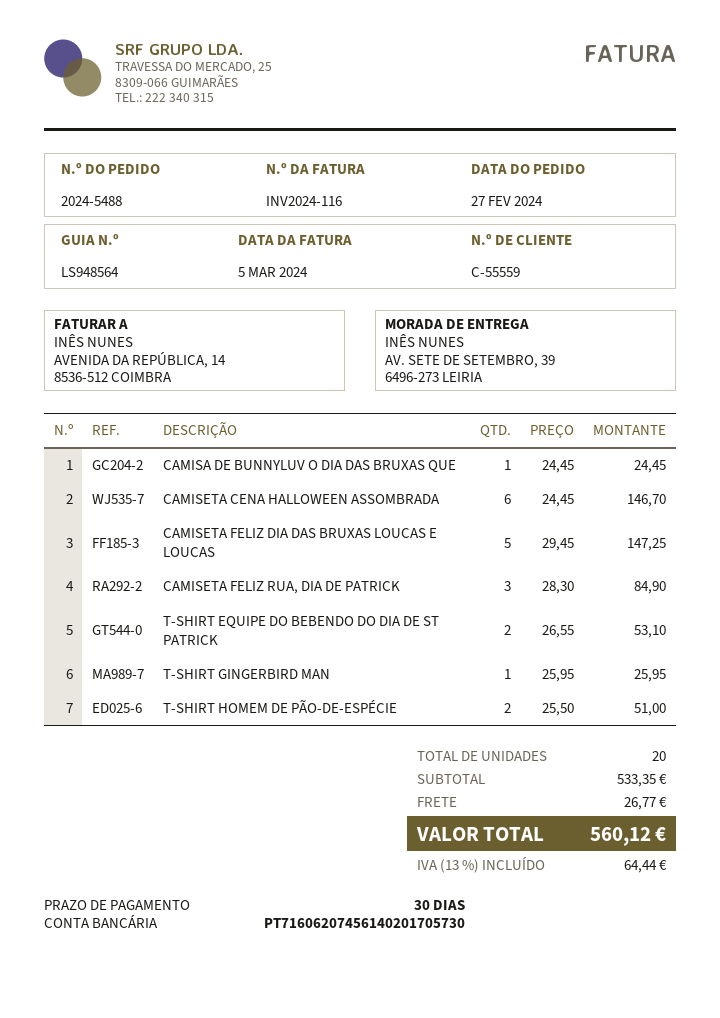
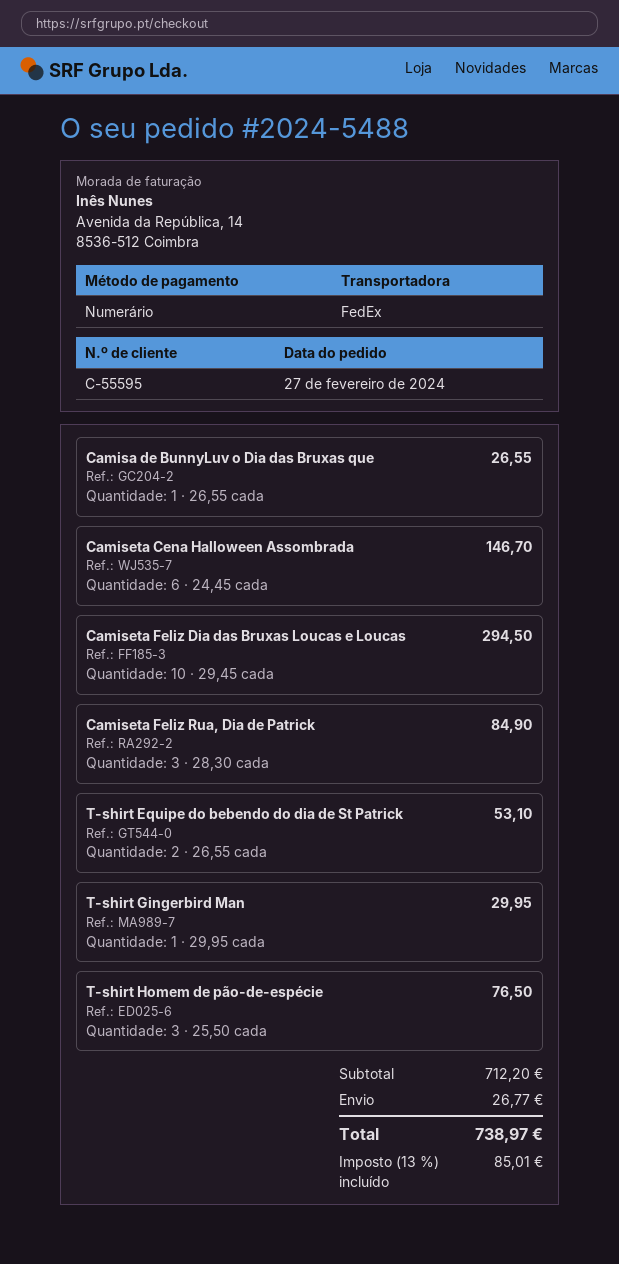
customer number: C-55559 -> C-55595
CAMISA DE BUNNYLUV O DIA DAS BRUXAS QUE: 1 x 24.45 = 24.45 -> 1 x 26.55 = 26.55
CAMISETA FELIZ DIA DAS BRUXAS LOUCAS E LOUCAS: 5 x 29.45 = 147.25 -> 10 x 29.45 = 294.50
T-SHIRT GINGERBIRD MAN: 1 x 25.95 = 25.95 -> 1 x 29.95 = 29.95
T-SHIRT HOMEM DE PÃO-DE-ESPÉCIE: 2 x 25.50 = 51.00 -> 3 x 25.50 = 76.50
subtotal: 533.35 -> 712.20
tax: 13% = 64.44 -> 13% = 85.01
total: 560.12 -> 738.97

